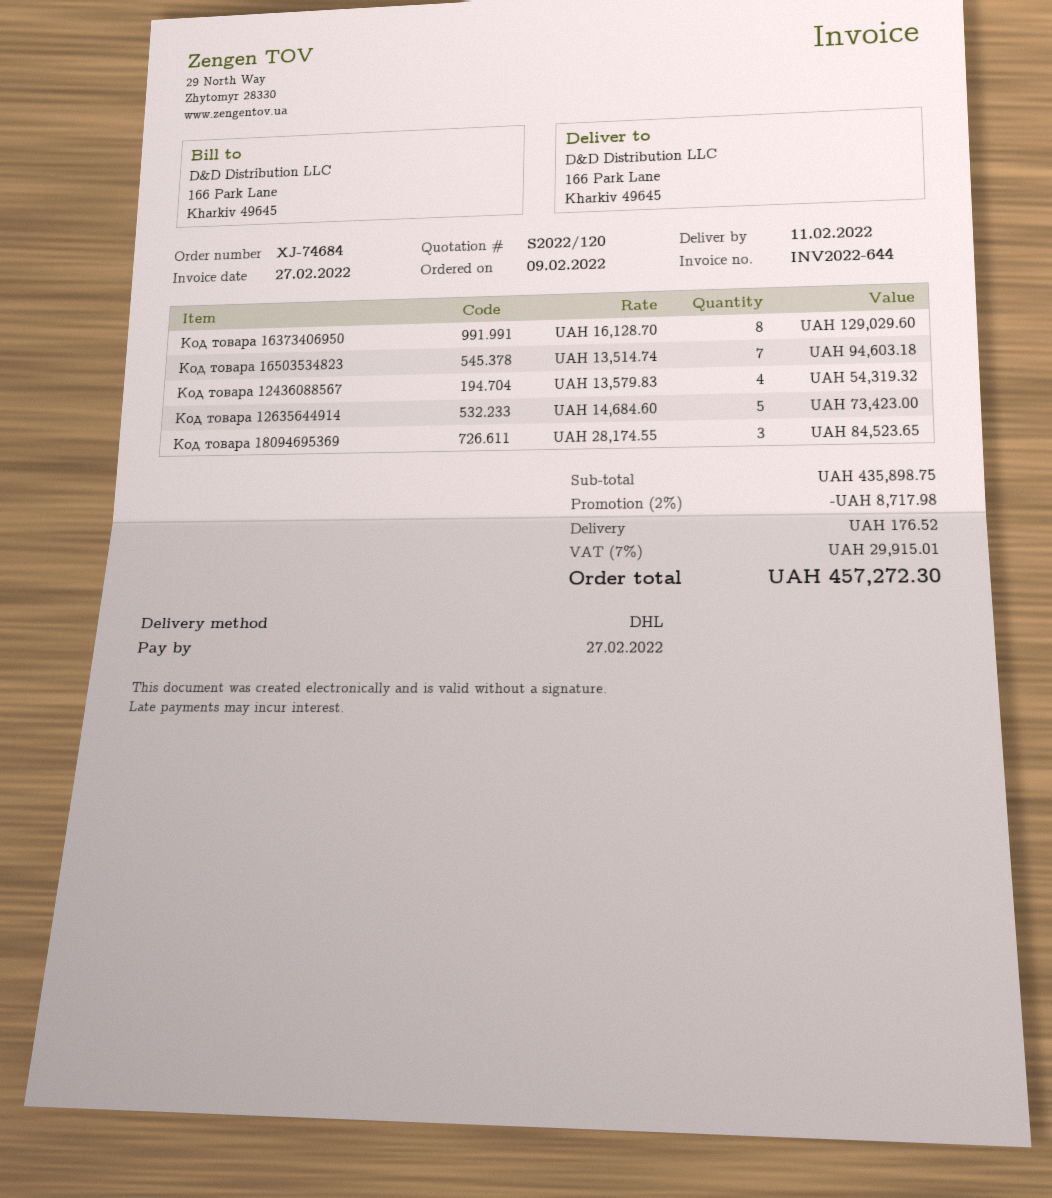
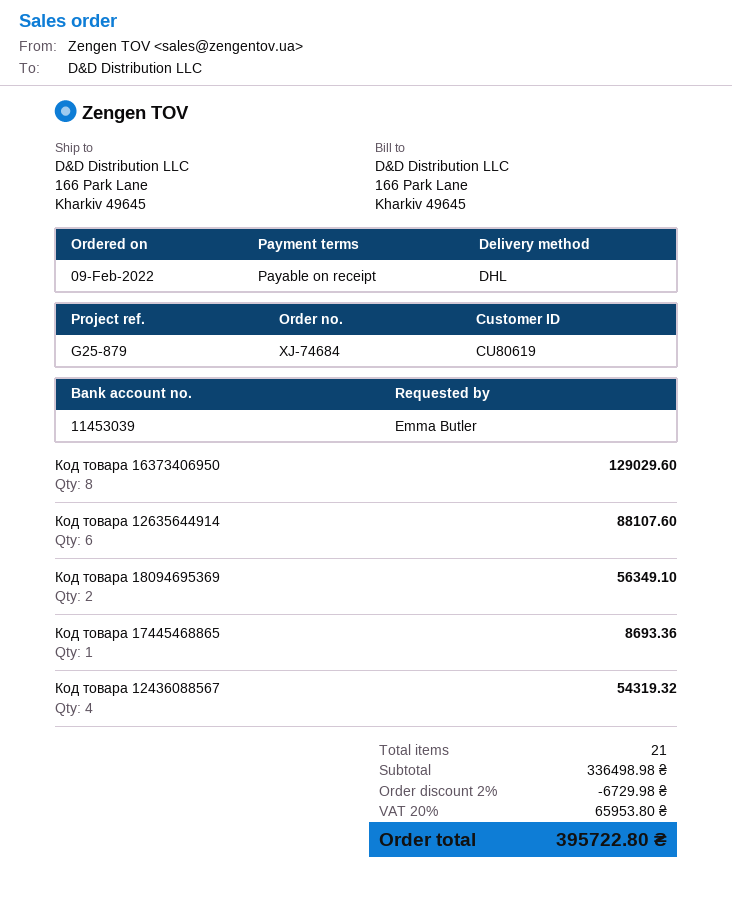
Код товара 16503534823: 7 for 94603.18 -> none
Код товара 12635644914: 5 for 73423.00 -> 6 for 88107.60
Код товара 18094695369: 3 for 84523.65 -> 2 for 56349.10
Код товара 17445468865: none -> 1 for 8693.36
subtotal: 435898.75 -> 336498.98
discount: 2% = 8717.98 -> 2% = 6729.98
shipping: 176.52 -> none
tax: 7% = 29915.01 -> 20% = 65953.80
total: 457272.30 -> 395722.80

